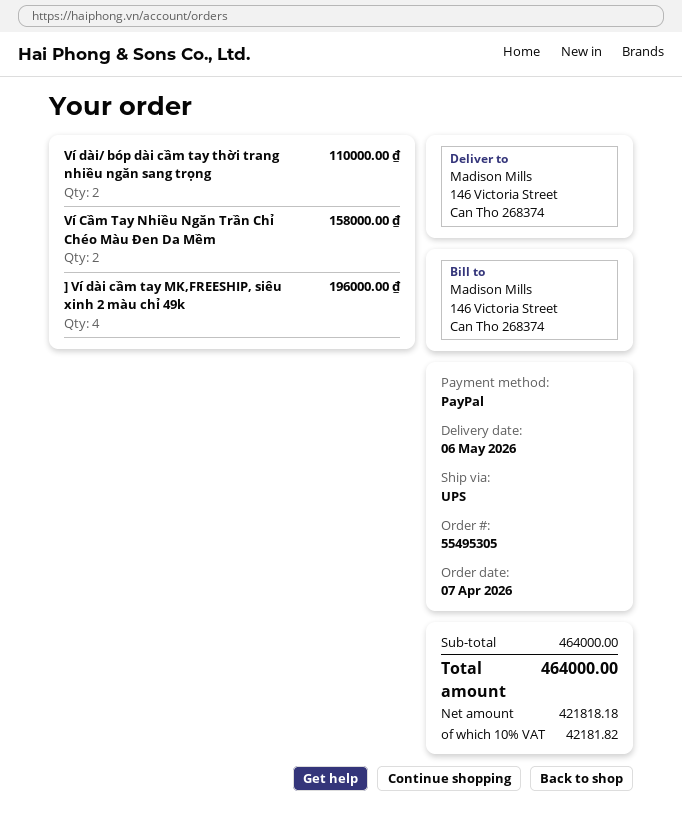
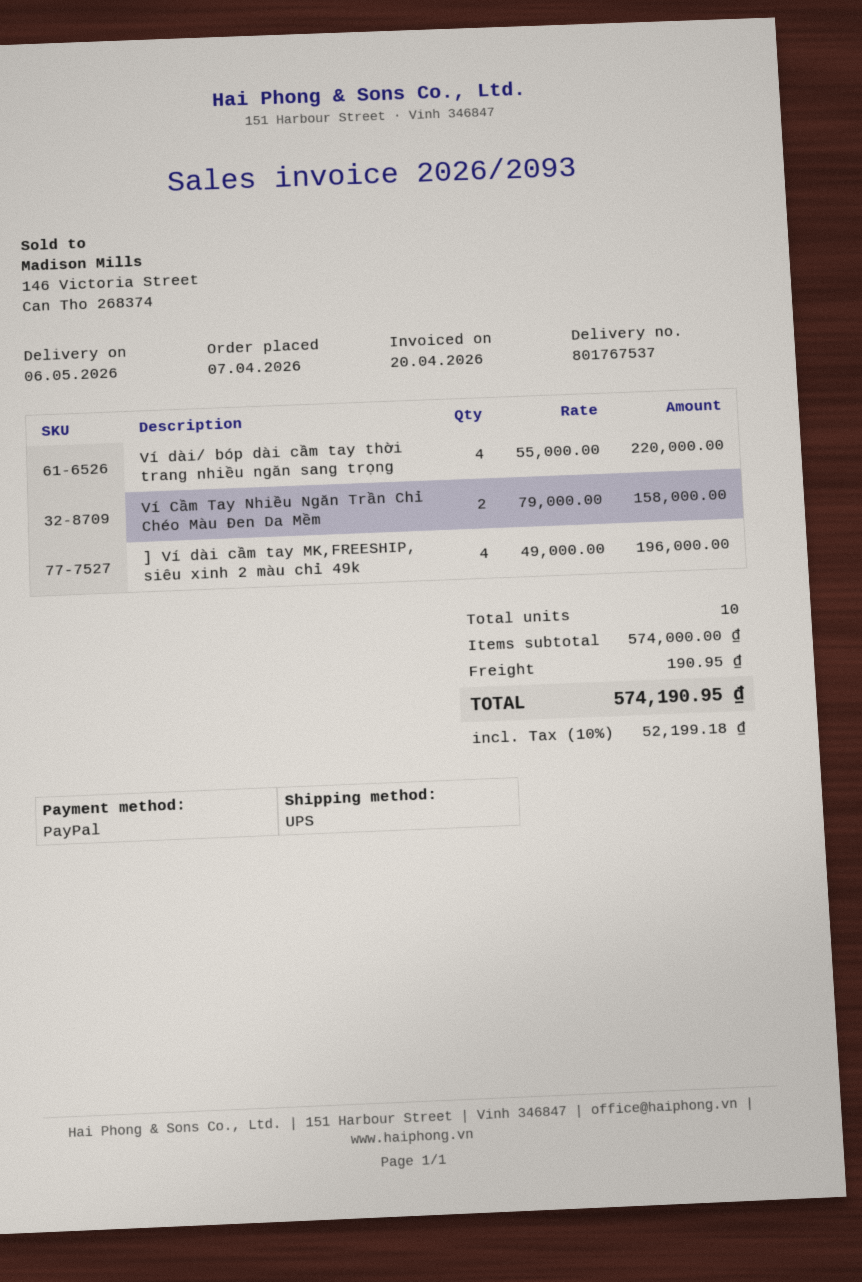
Ví dài/ bóp dài cầm tay thời trang nhiều ngăn sang trọng: 2 for 110000.00 -> 4 for 220000.00
subtotal: 464000.00 -> 574000.00
shipping: none -> 190.95
tax: 10% = 42181.82 -> 10% = 52199.18
total: 464000.00 -> 574190.95

